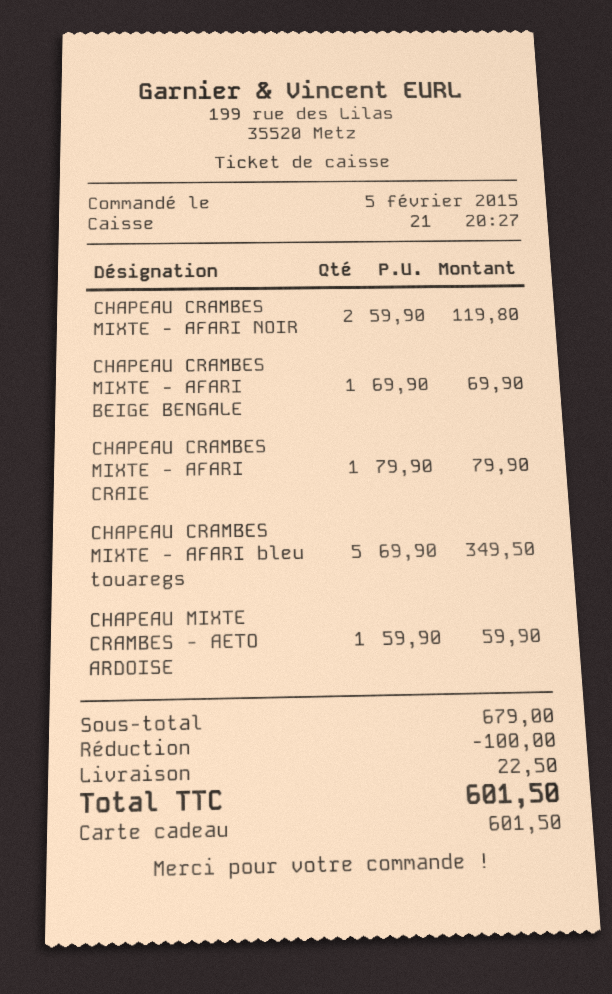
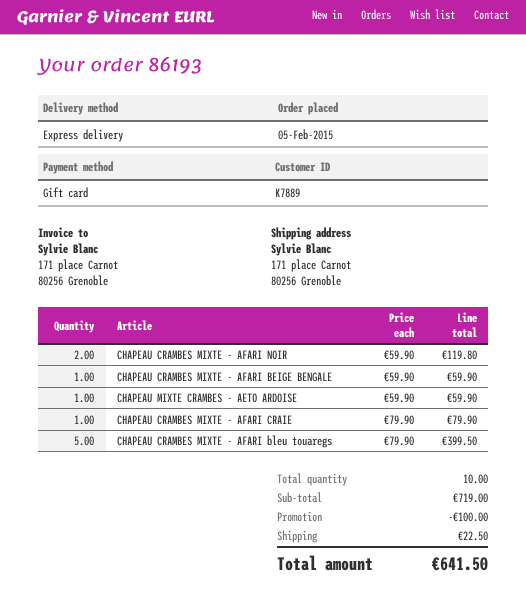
CHAPEAU CRAMBES MIXTE - AFARI BEIGE BENGALE: 1 x 69.90 = 69.90 -> 1 x 59.90 = 59.90
CHAPEAU CRAMBES MIXTE - AFARI bleu touaregs: 5 x 69.90 = 349.50 -> 5 x 79.90 = 399.50
subtotal: 679.00 -> 719.00
total: 601.50 -> 641.50

